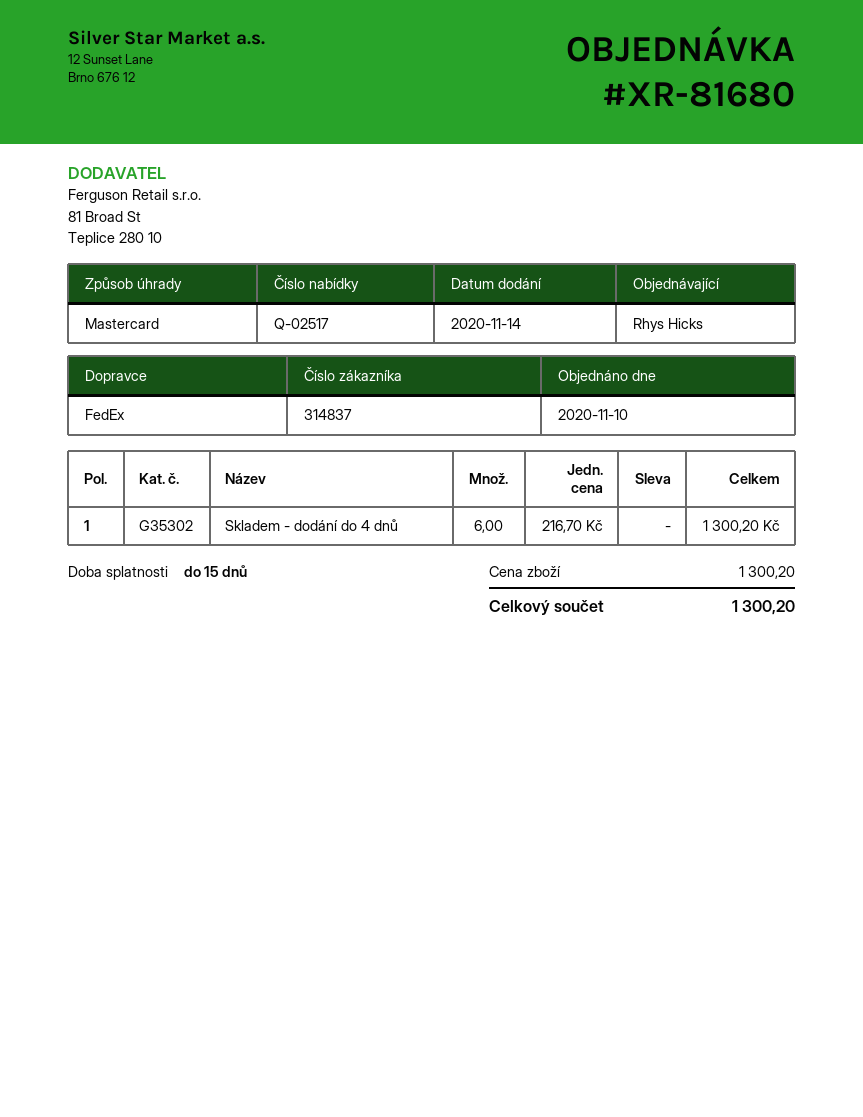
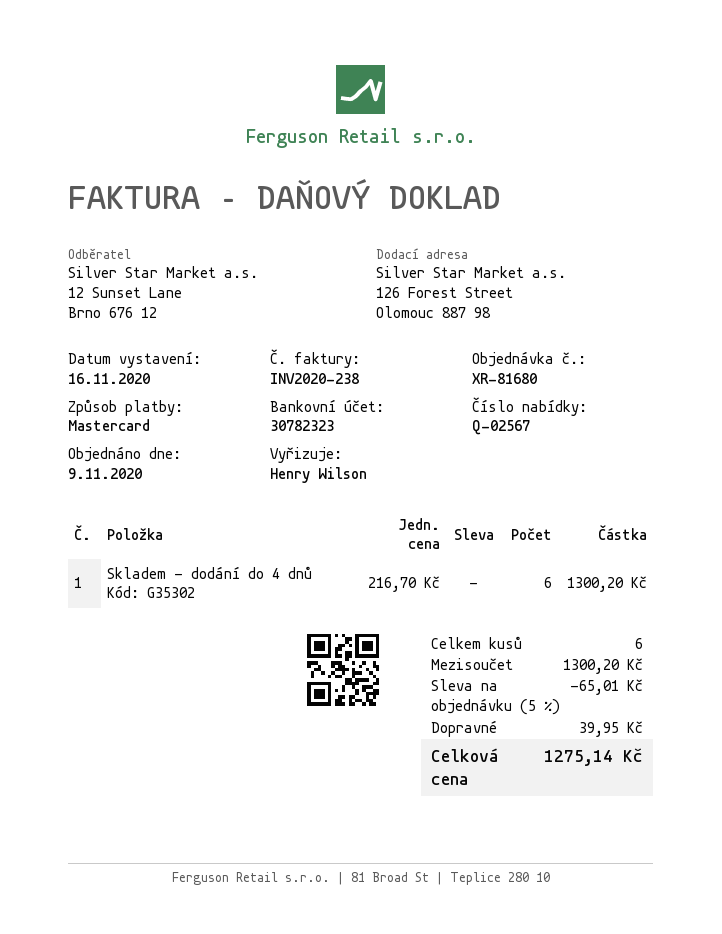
quote number: Q-02517 -> Q-02567
order date: 2020-11-10 -> 2020-11-09
discount: none -> 5% = 65.01
shipping: none -> 39.95
total: 1300.20 -> 1275.14

